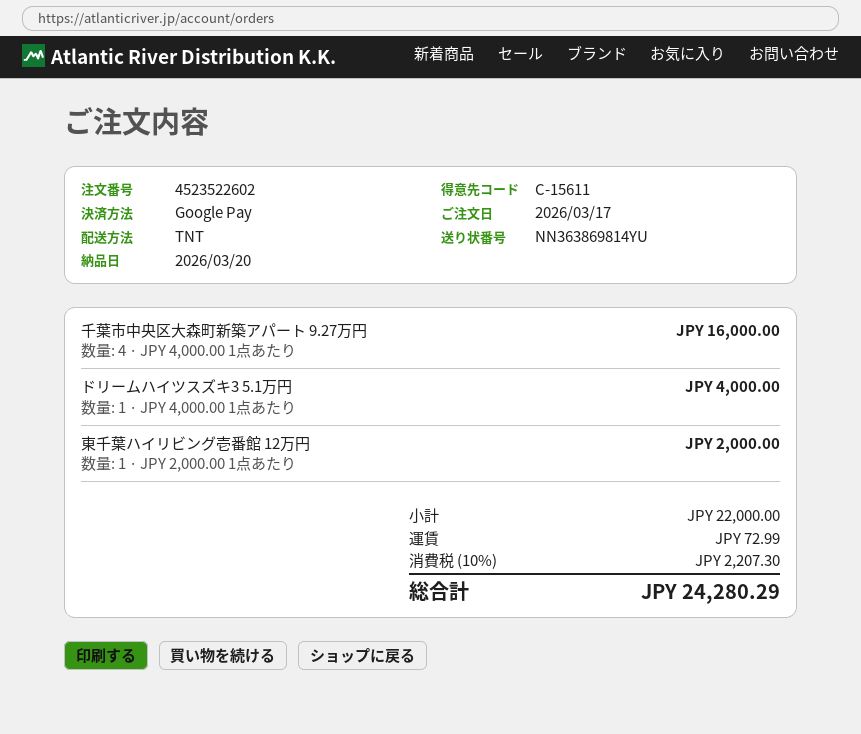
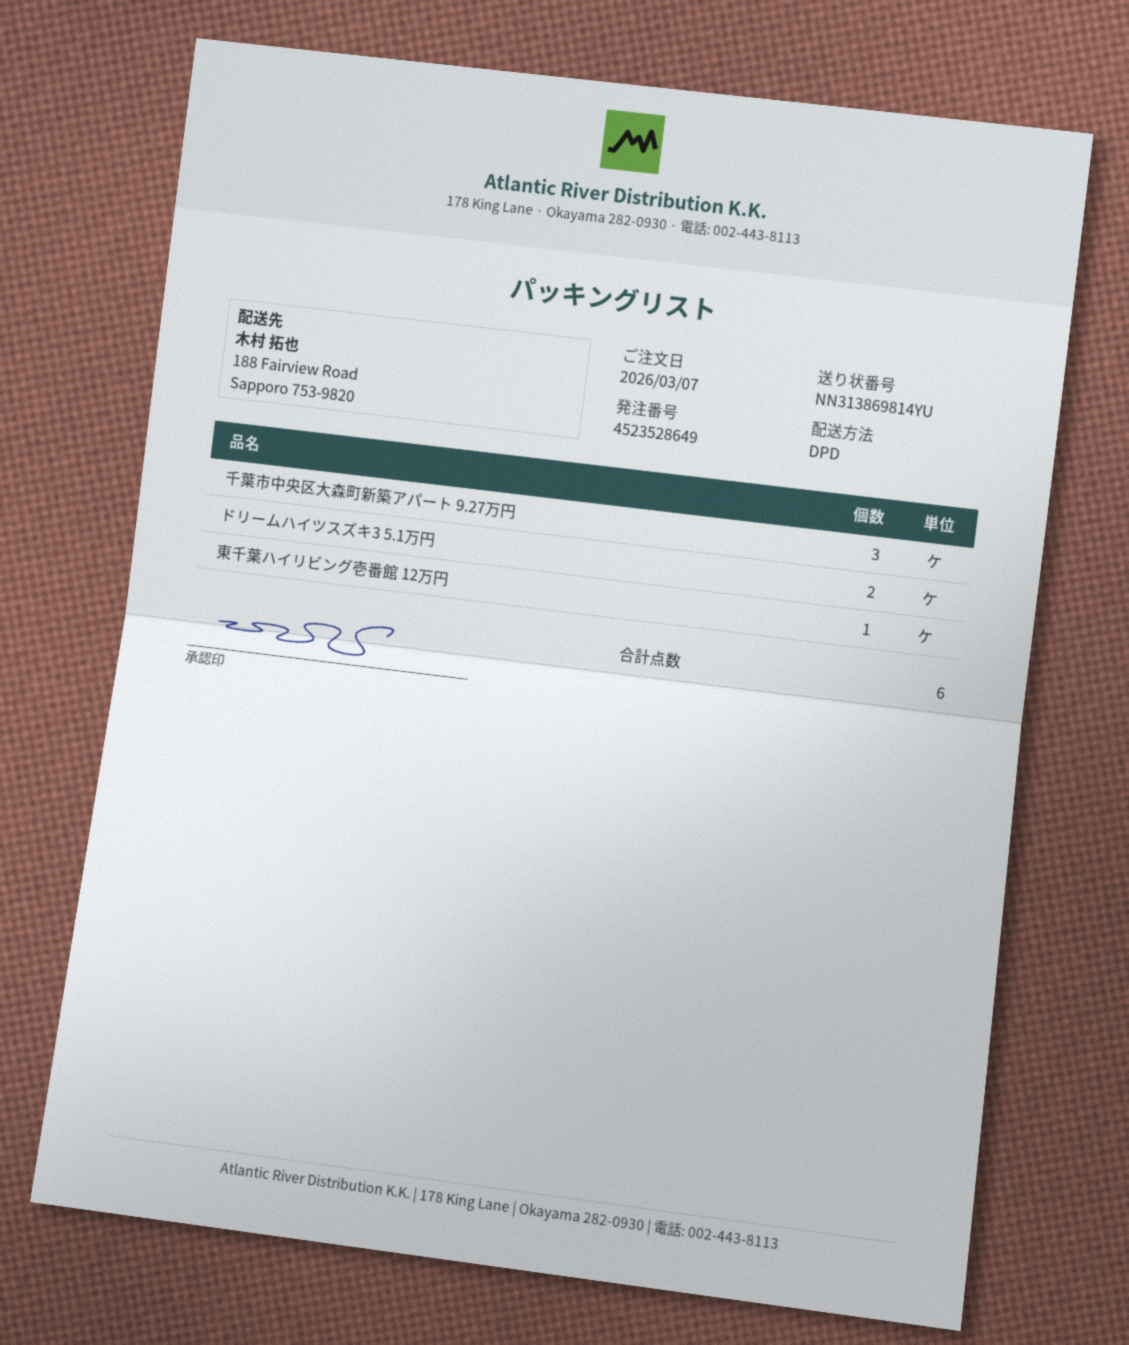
order number: 4523522602 -> 4523528649
order date: 2026-03-17 -> 2026-03-07
shipping method: TNT -> DPD
tracking number: NN363869814YU -> NN313869814YU
千葉市中央区大森町新築アパート 9.27万円: 4 -> 3
ドリームハイツスズキ3 5.1万円: 1 -> 2

